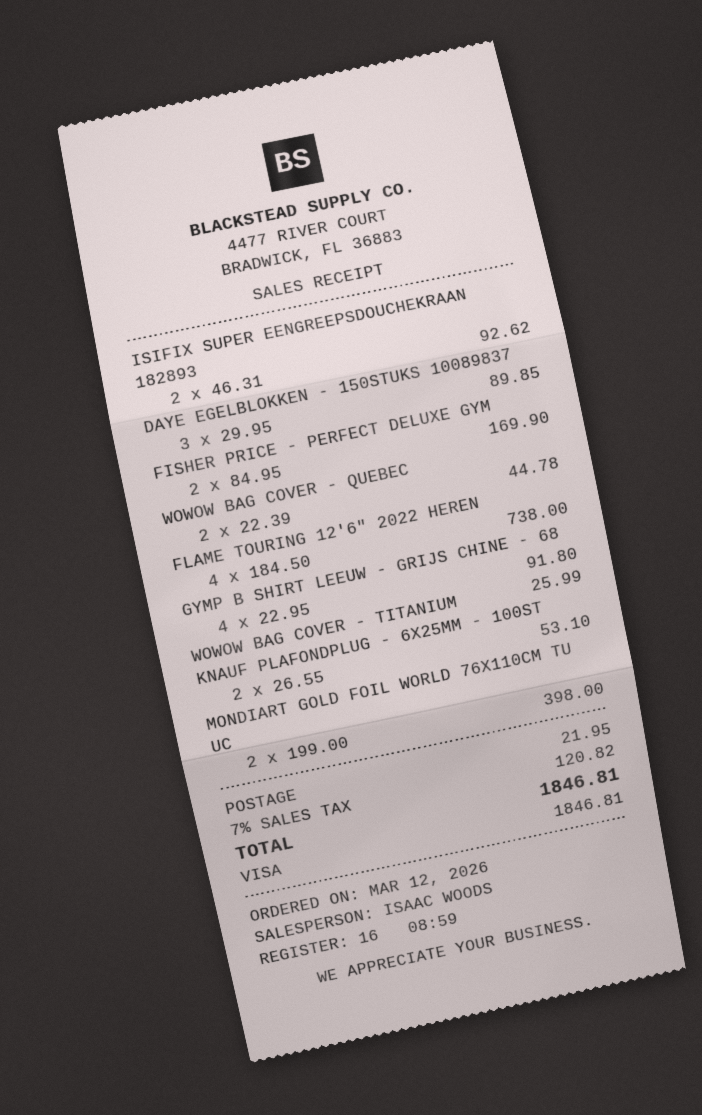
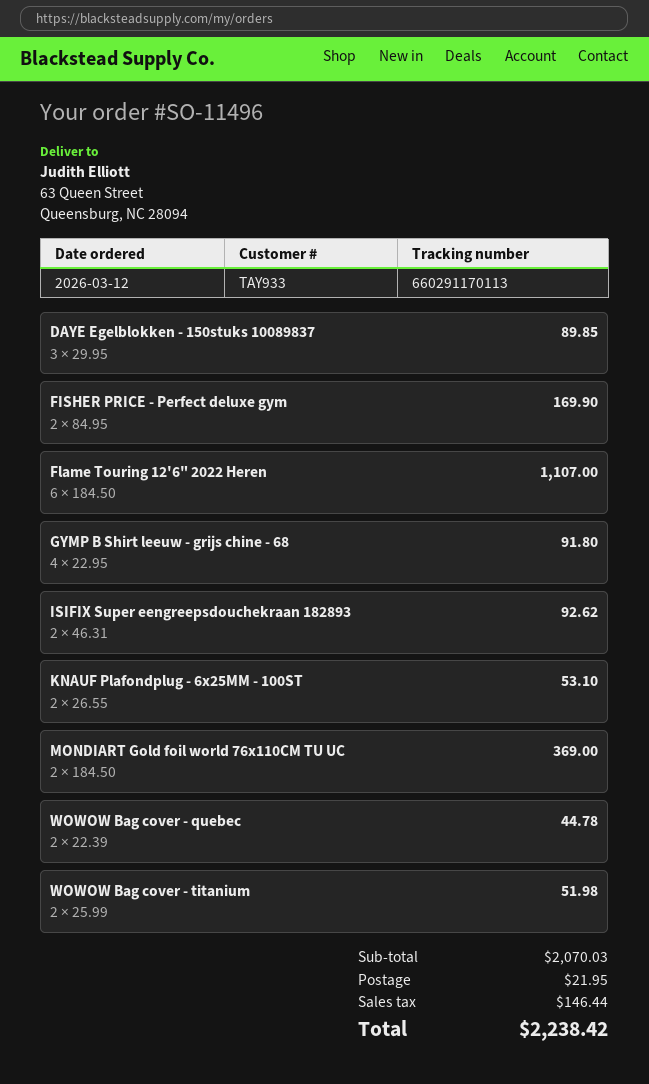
FLAME TOURING 12'6" 2022 HEREN: 4 x 184.50 = 738.00 -> 6 x 184.50 = 1107.00
WOWOW BAG COVER - TITANIUM: 1 x 25.99 = 25.99 -> 2 x 25.99 = 51.98
MONDIART GOLD FOIL WORLD 76X110CM TU UC: 2 x 199.00 = 398.00 -> 2 x 184.50 = 369.00
tax: 120.82 -> 146.44
total: 1846.81 -> 2238.42

